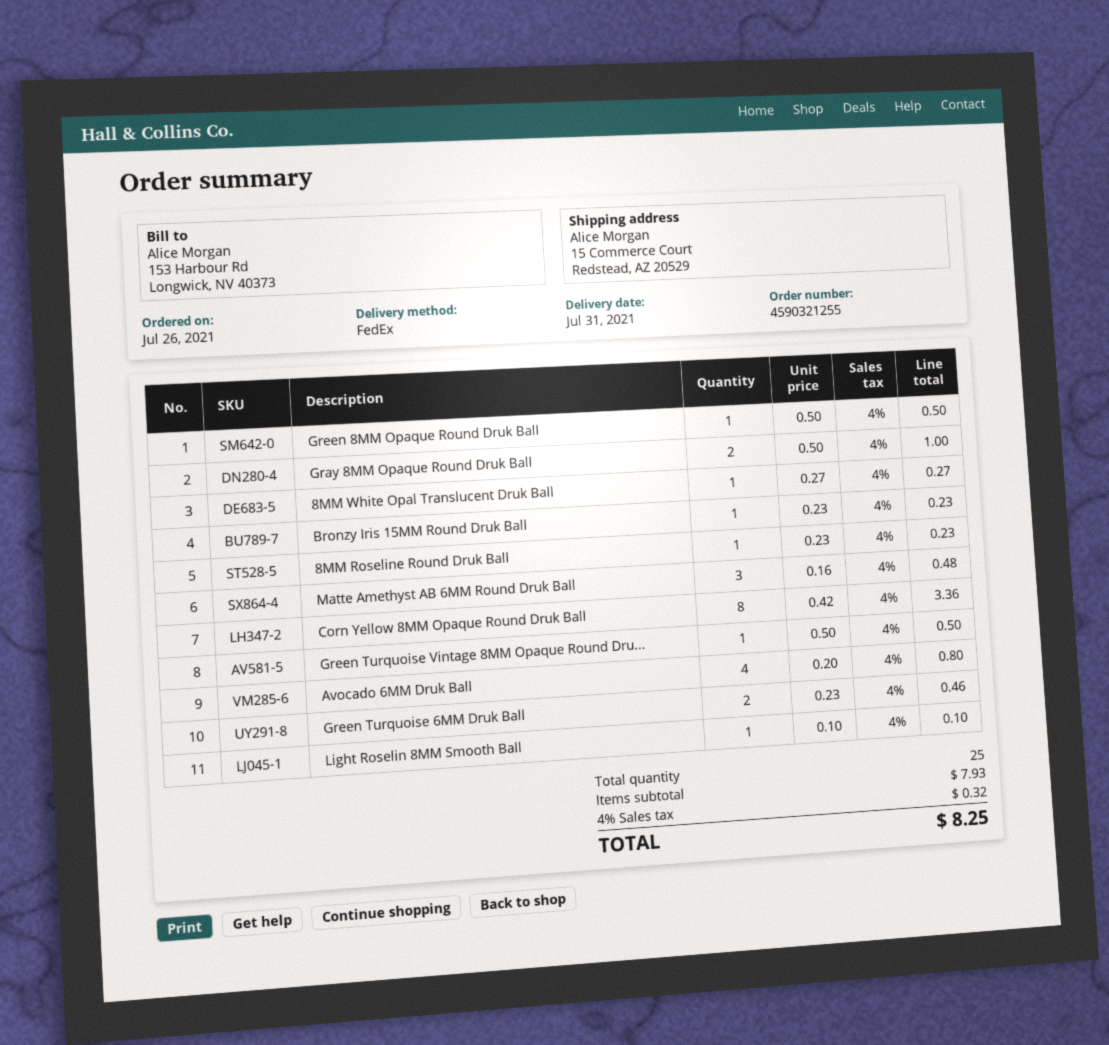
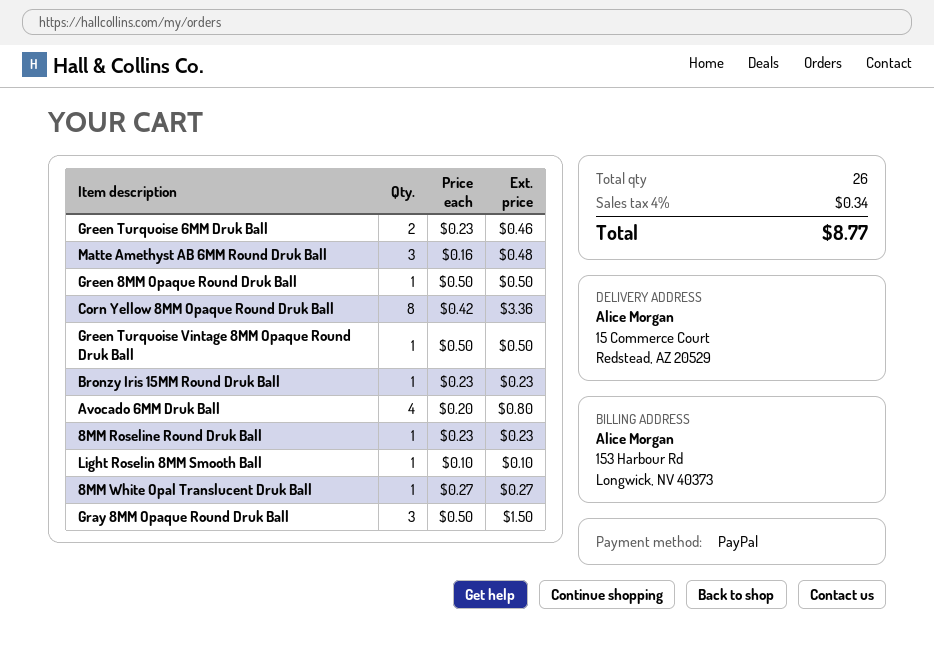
Gray 8MM Opaque Round Druk Ball: 2 x 0.50 = 1.00 -> 3 x 0.50 = 1.50
total quantity: 25 -> 26
tax: 4% = 0.32 -> 4% = 0.34
total: 8.25 -> 8.77

